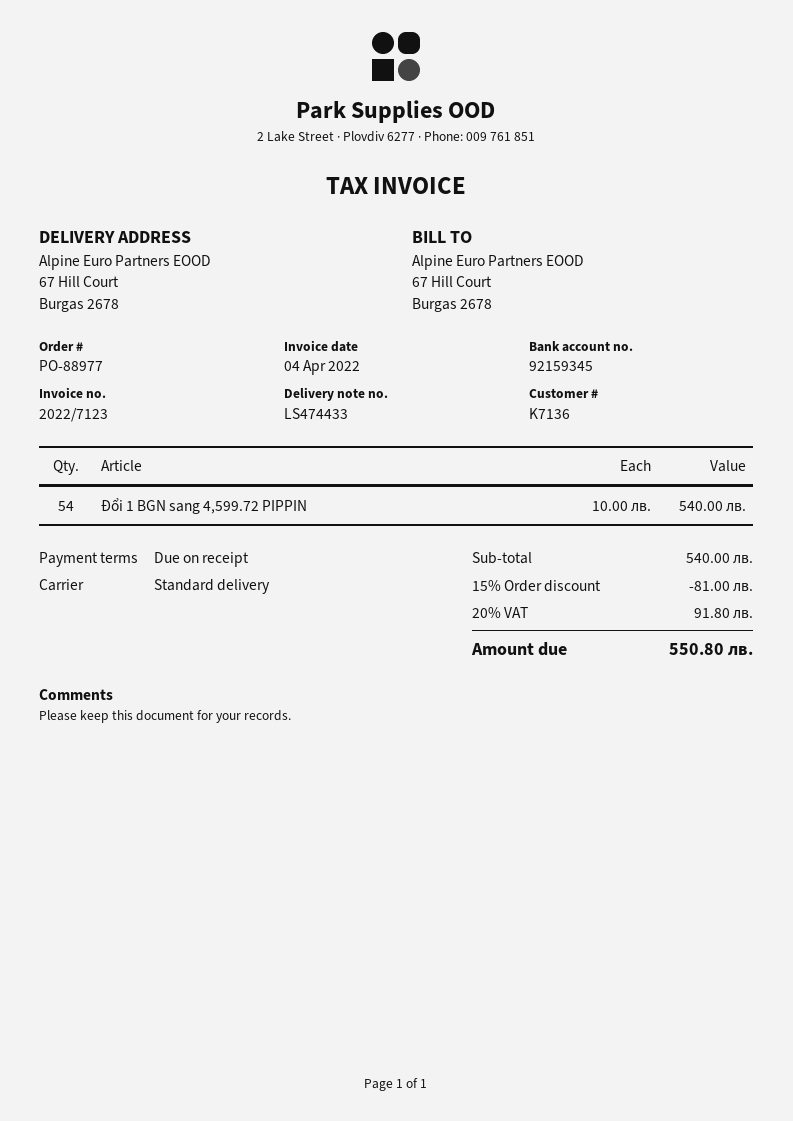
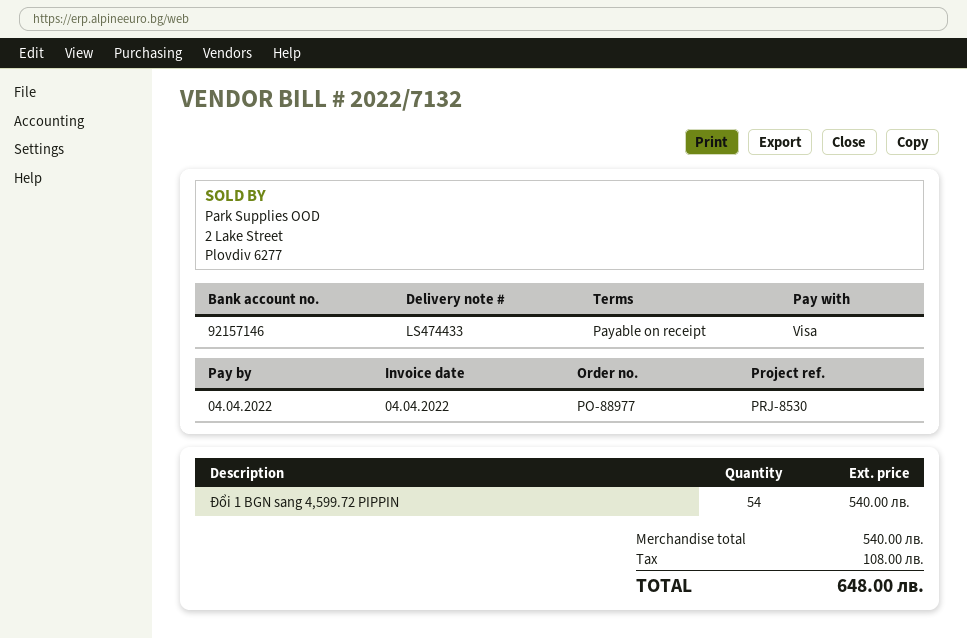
invoice number: 2022/7123 -> 2022/7132
bank account: 92159345 -> 92157146
discount: 15% = 81.00 -> none
tax: 91.80 -> 108.00
total: 550.80 -> 648.00

